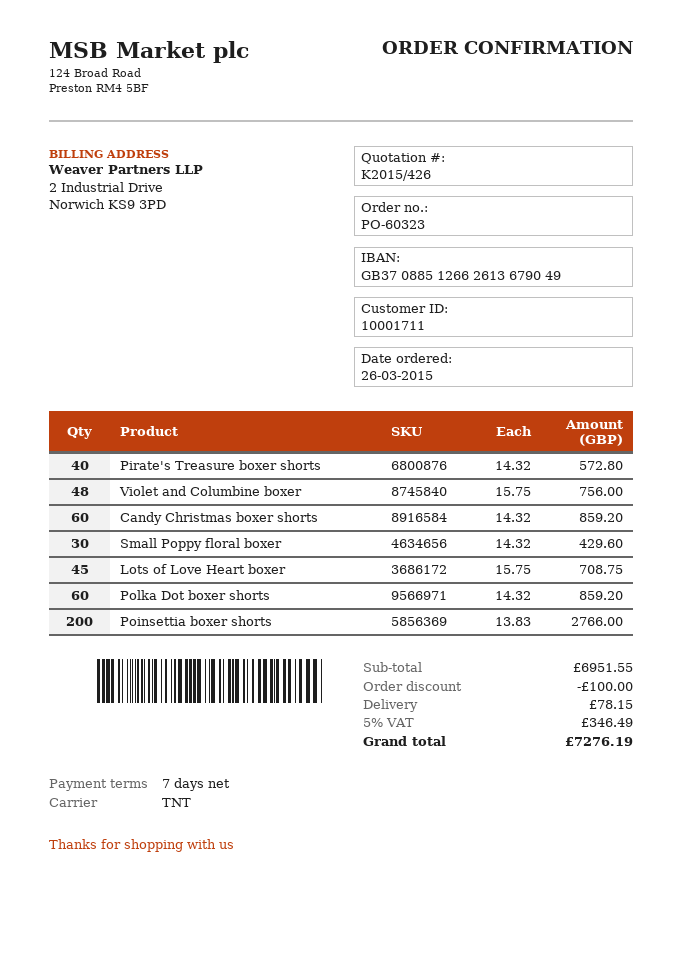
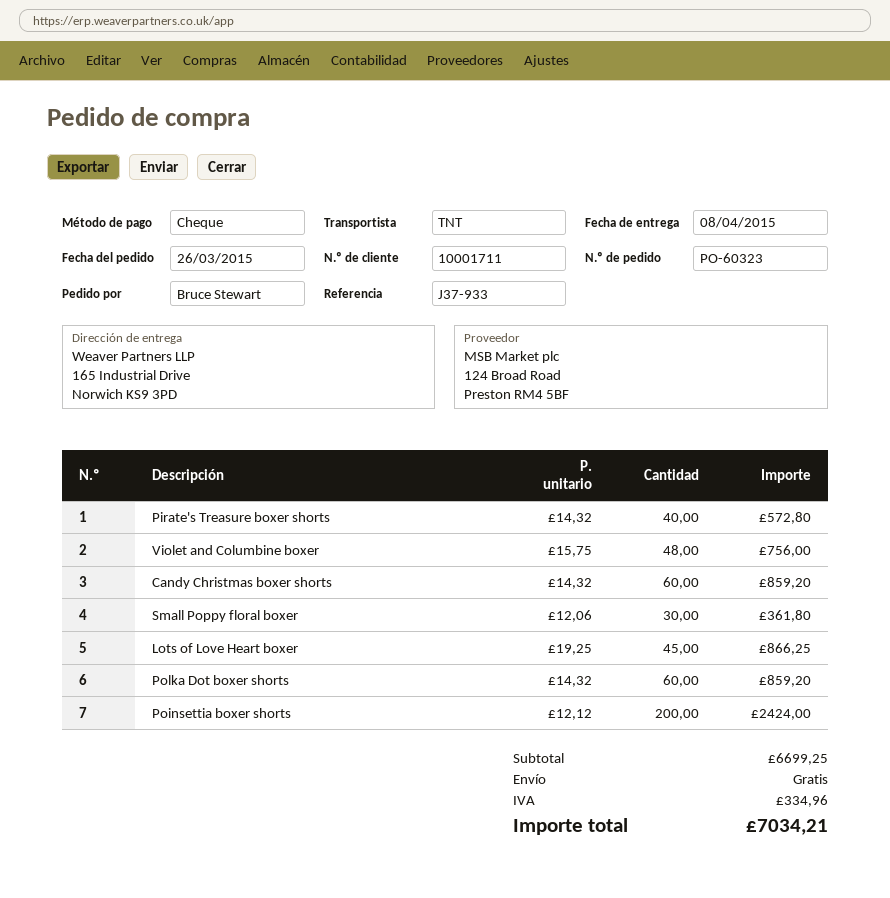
Small Poppy floral boxer: 30 x 14.32 = 429.60 -> 30 x 12.06 = 361.80
Lots of Love Heart boxer: 45 x 15.75 = 708.75 -> 45 x 19.25 = 866.25
Poinsettia boxer shorts: 200 x 13.83 = 2766.00 -> 200 x 12.12 = 2424.00
subtotal: 6951.55 -> 6699.25
discount: 100.00 -> none
shipping: 78.15 -> 0.00
tax: 346.49 -> 334.96
total: 7276.19 -> 7034.21

